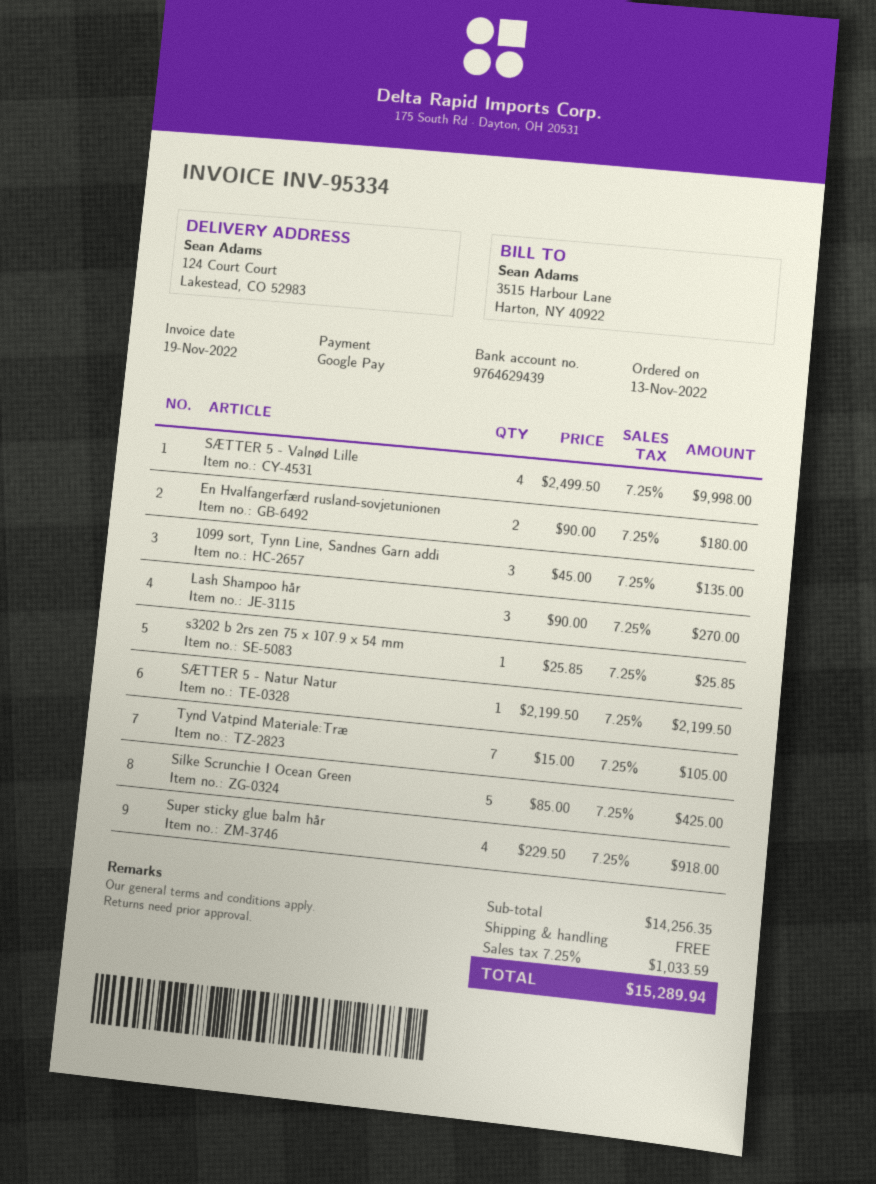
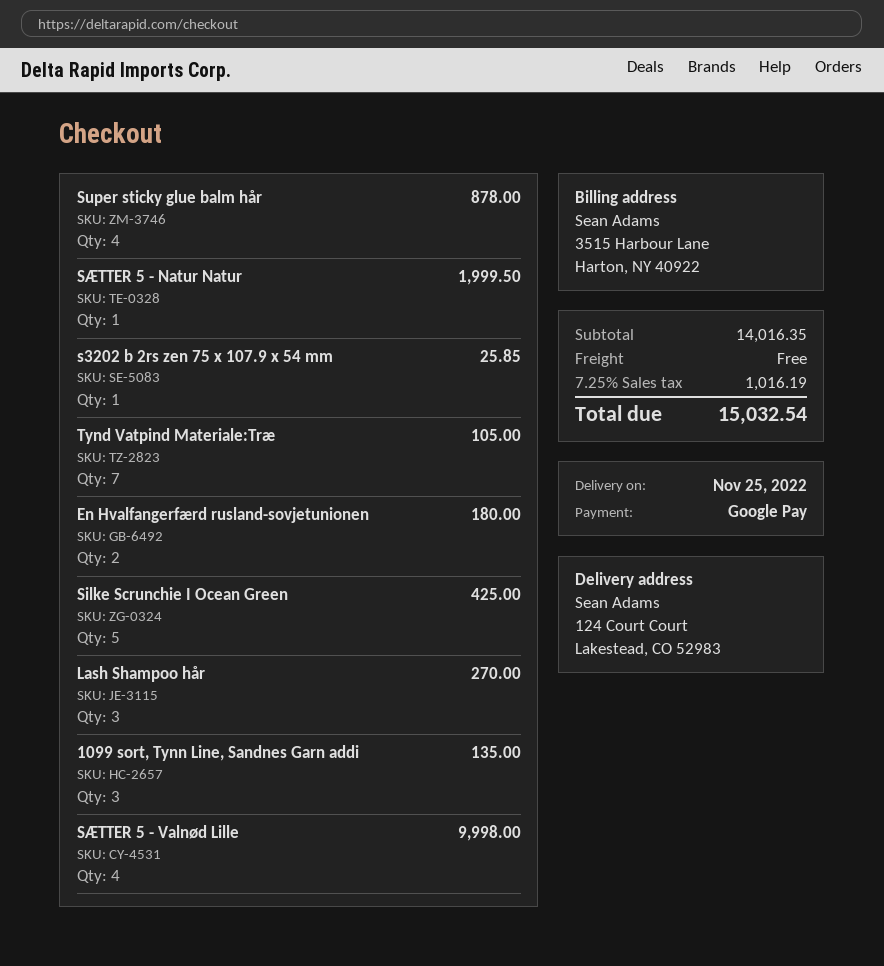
SÆTTER 5 - Natur Natur: 1 for 2199.50 -> 1 for 1999.50
Super sticky glue balm hår: 4 for 918.00 -> 4 for 878.00
subtotal: 14256.35 -> 14016.35
tax: 7.25% = 1033.59 -> 7.25% = 1016.19
total: 15289.94 -> 15032.54

